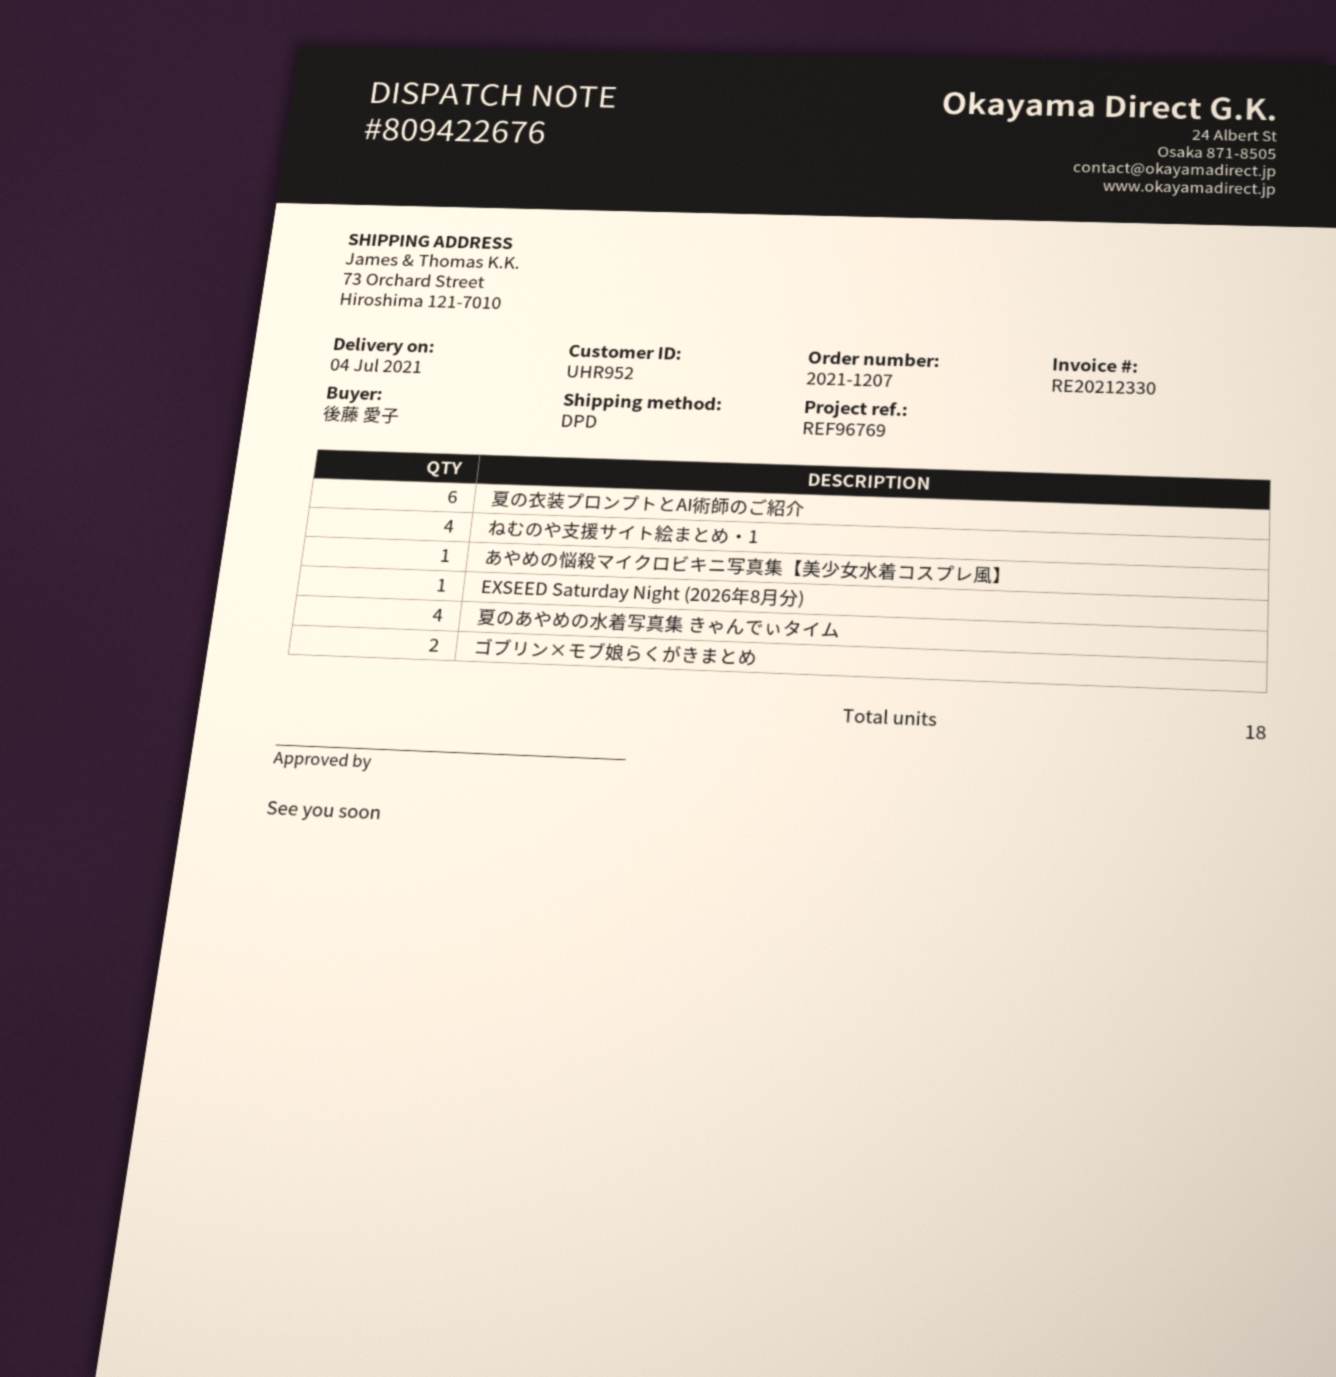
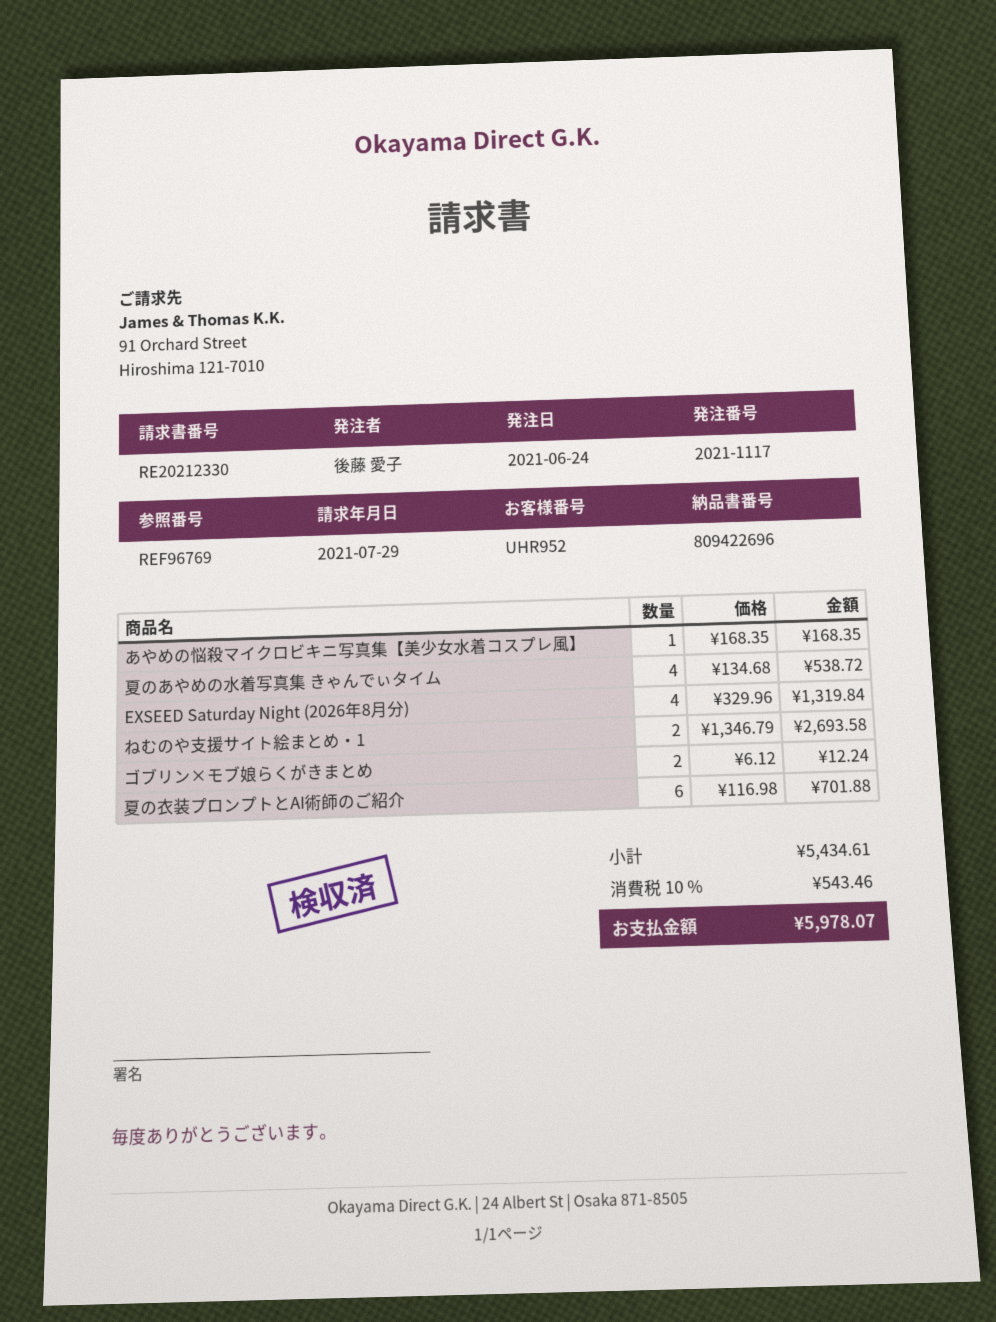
order number: 2021-1207 -> 2021-1117
delivery note number: 809422676 -> 809422696
ねむのや支援サイト絵まとめ・1: 4 -> 2
EXSEED Saturday Night (2026年8月分): 1 -> 4

